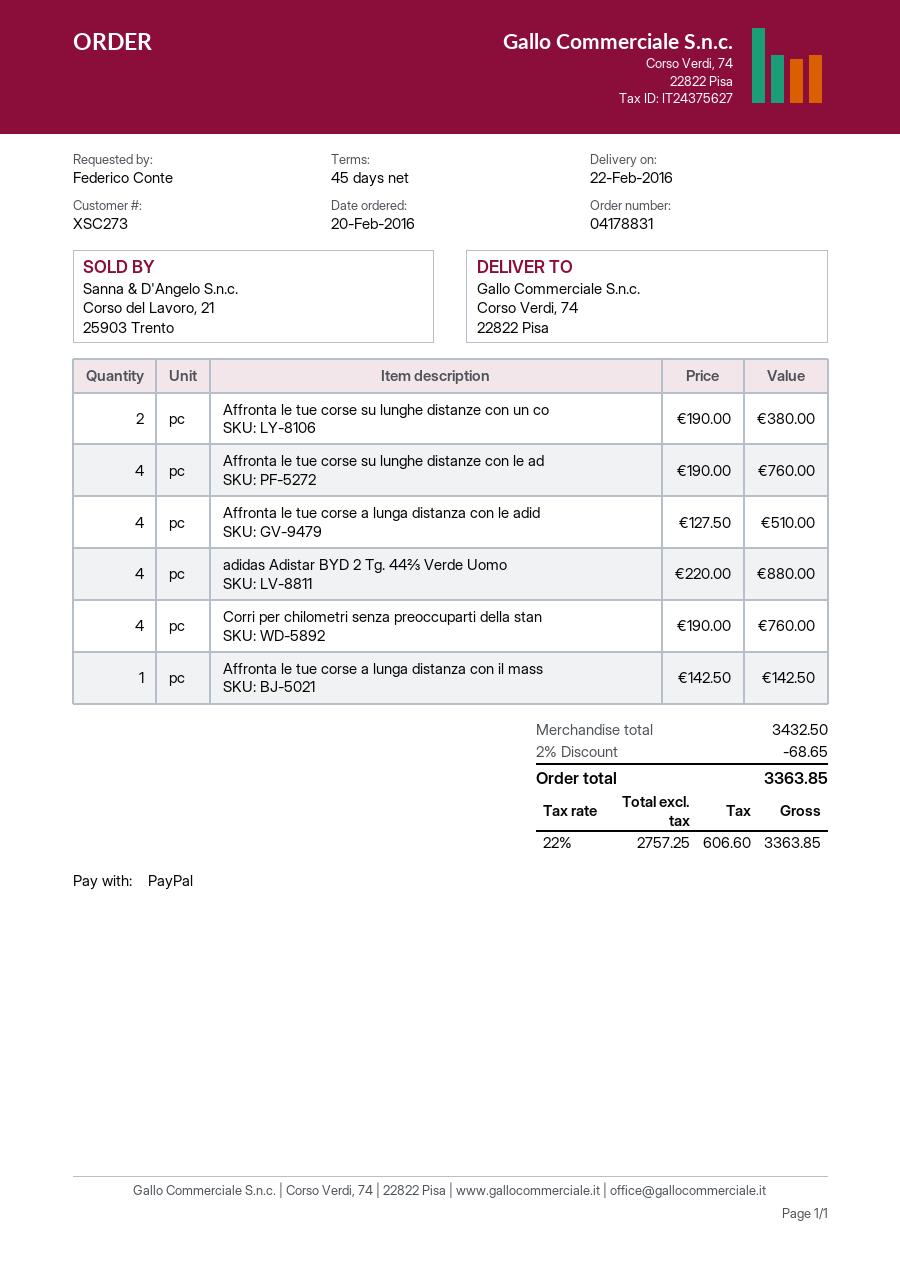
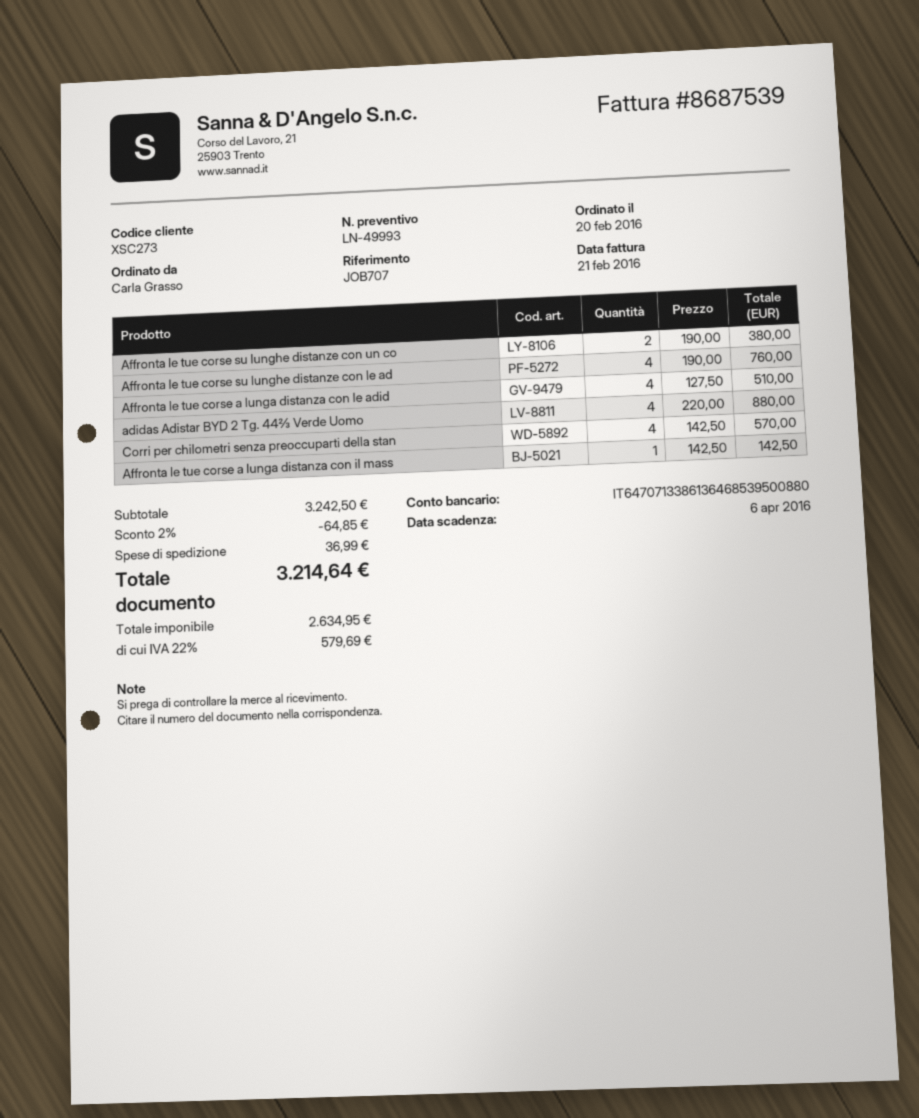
ordered by: Federico Conte -> Carla Grasso
Corri per chilometri senza preoccuparti della stan: 4 x 190.00 = 760.00 -> 4 x 142.50 = 570.00
subtotal: 3432.50 -> 3242.50
discount: 2% = 68.65 -> 2% = 64.85
shipping: none -> 36.99
net: 2757.25 -> 2634.95
tax: 22% = 606.60 -> 22% = 579.69
total: 3363.85 -> 3214.64

